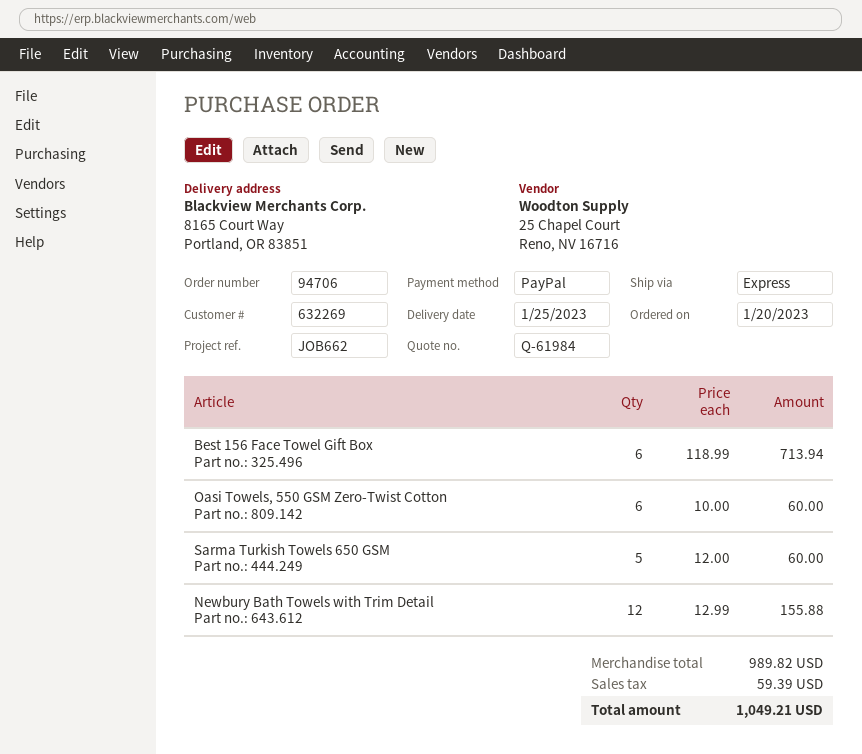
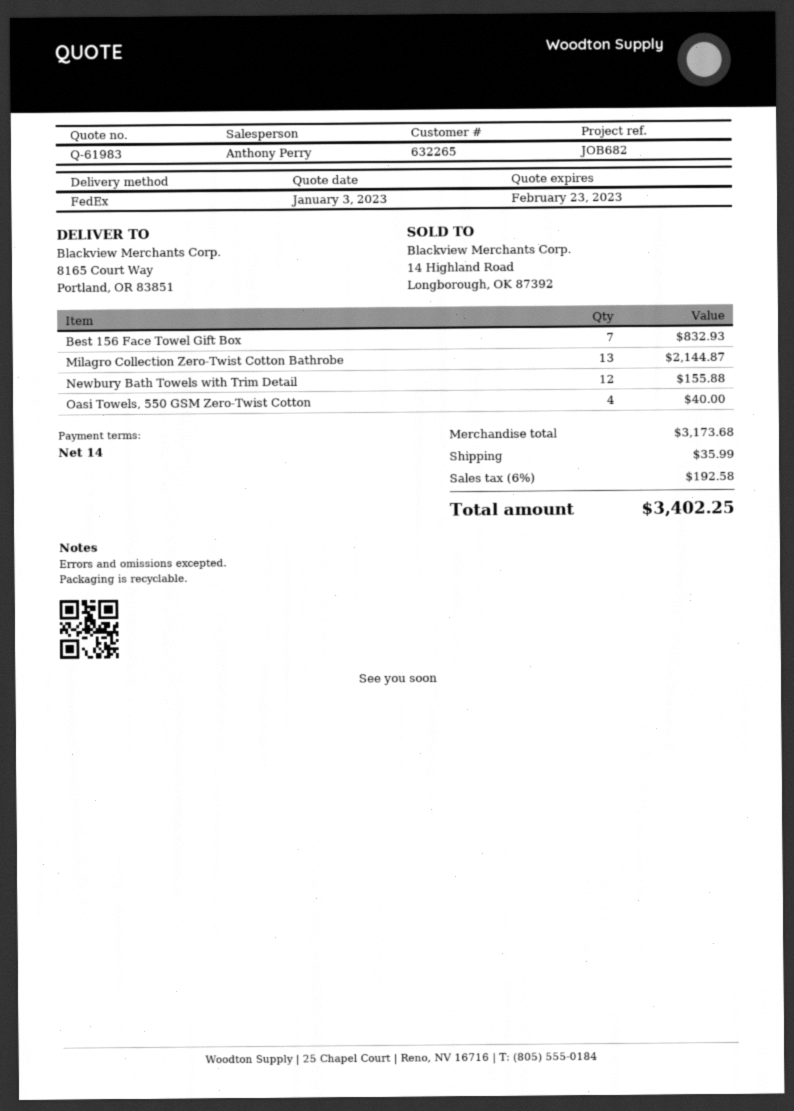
quote number: Q-61984 -> Q-61983
customer number: 632269 -> 632265
reference: JOB662 -> JOB682
shipping method: express -> FedEx
Best 156 Face Towel Gift Box: 6 for 713.94 -> 7 for 832.93
Oasi Towels, 550 GSM Zero-Twist Cotton: 6 for 60.00 -> 4 for 40.00
Sarma Turkish Towels 650 GSM: 5 for 60.00 -> none
Milagro Collection Zero-Twist Cotton Bathrobe: none -> 13 for 2144.87
subtotal: 989.82 -> 3173.68
shipping: none -> 35.99
tax: 59.39 -> 192.58
total: 1049.21 -> 3402.25

